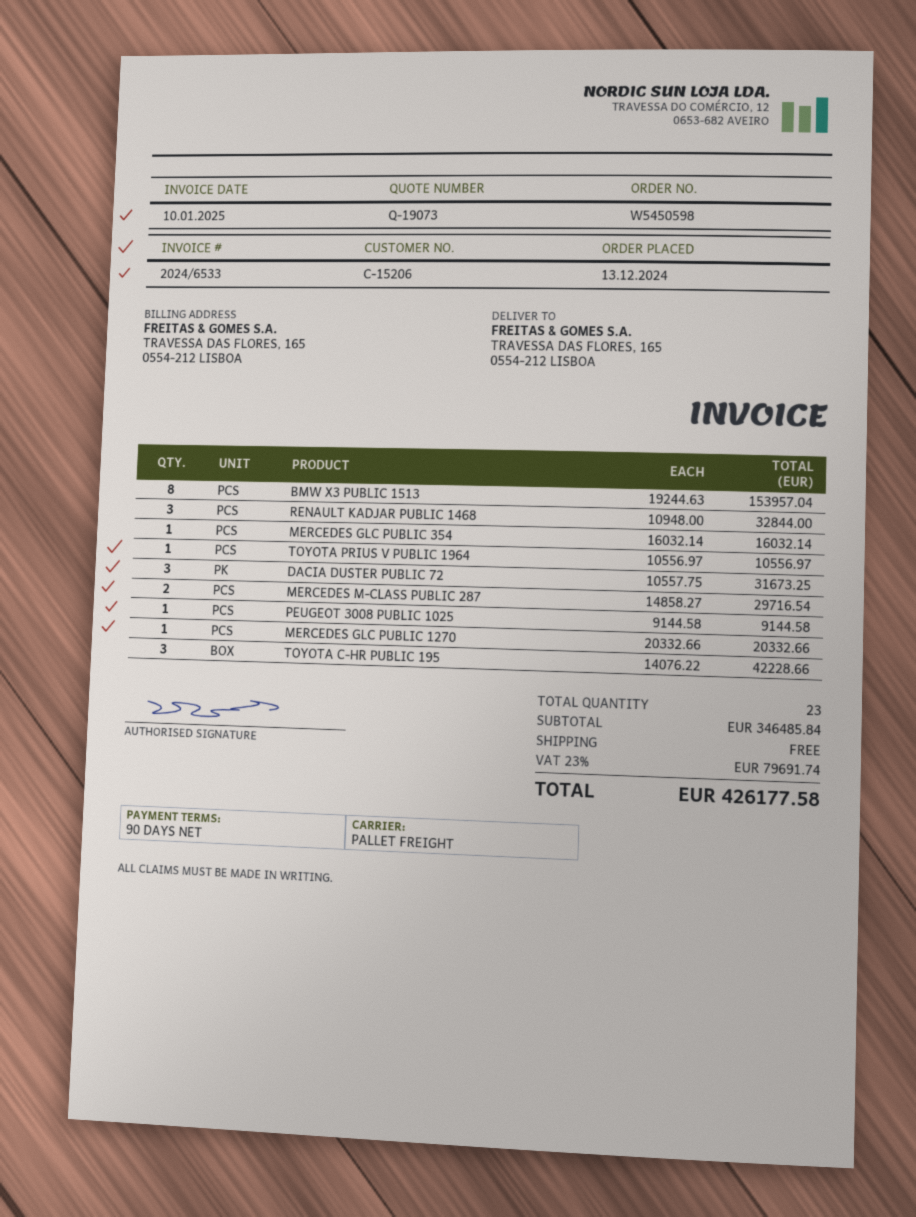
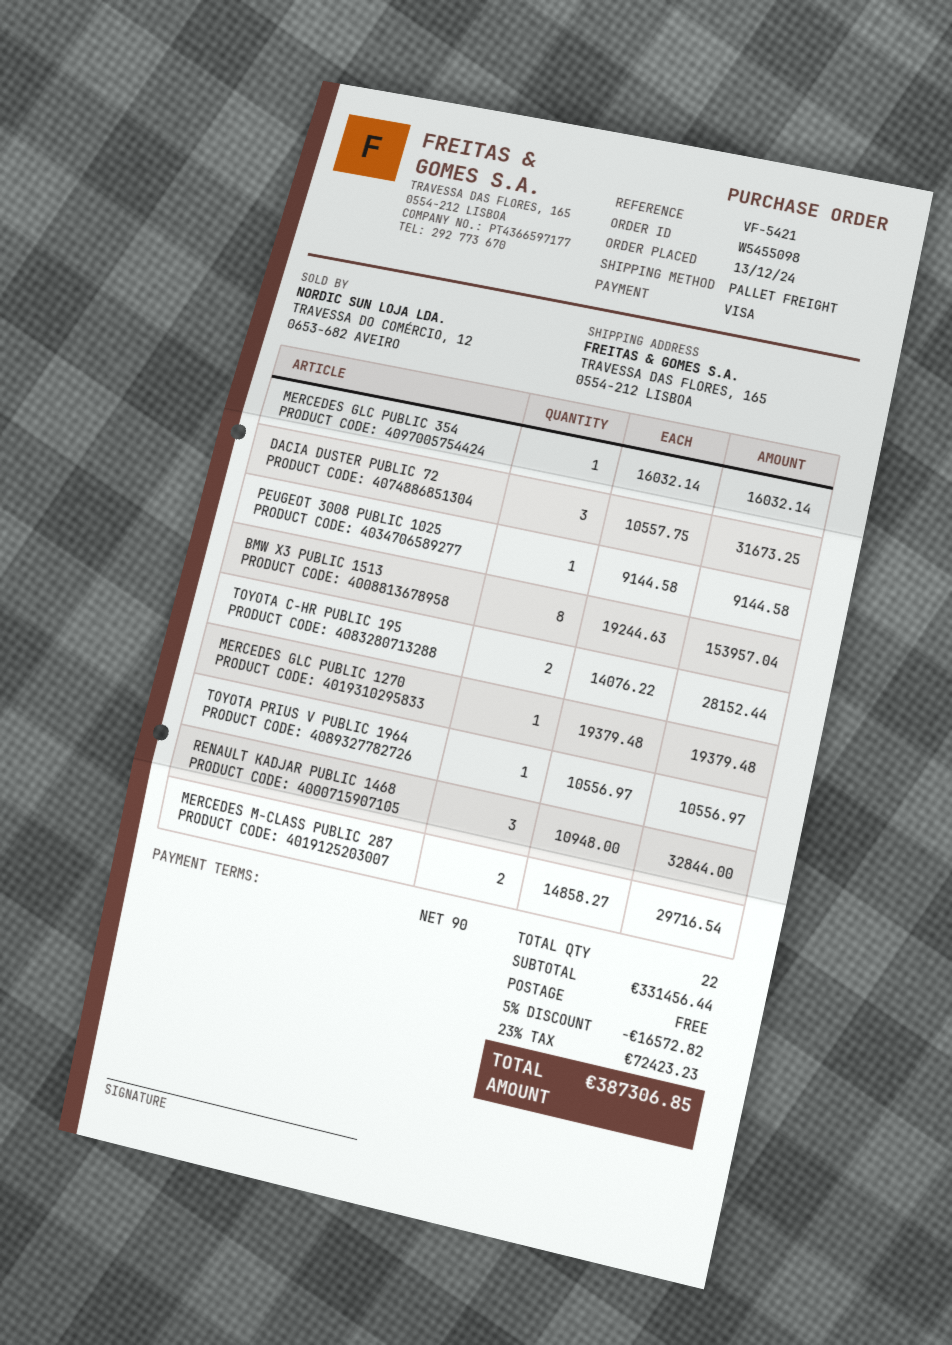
order number: W5450598 -> W5455098
MERCEDES GLC PUBLIC 1270: 1 x 20332.66 = 20332.66 -> 1 x 19379.48 = 19379.48
TOYOTA C-HR PUBLIC 195: 3 x 14076.22 = 42228.66 -> 2 x 14076.22 = 28152.44
total quantity: 23 -> 22
subtotal: 346485.84 -> 331456.44
discount: none -> 5% = 16572.82
tax: 23% = 79691.74 -> 23% = 72423.23
total: 426177.58 -> 387306.85

